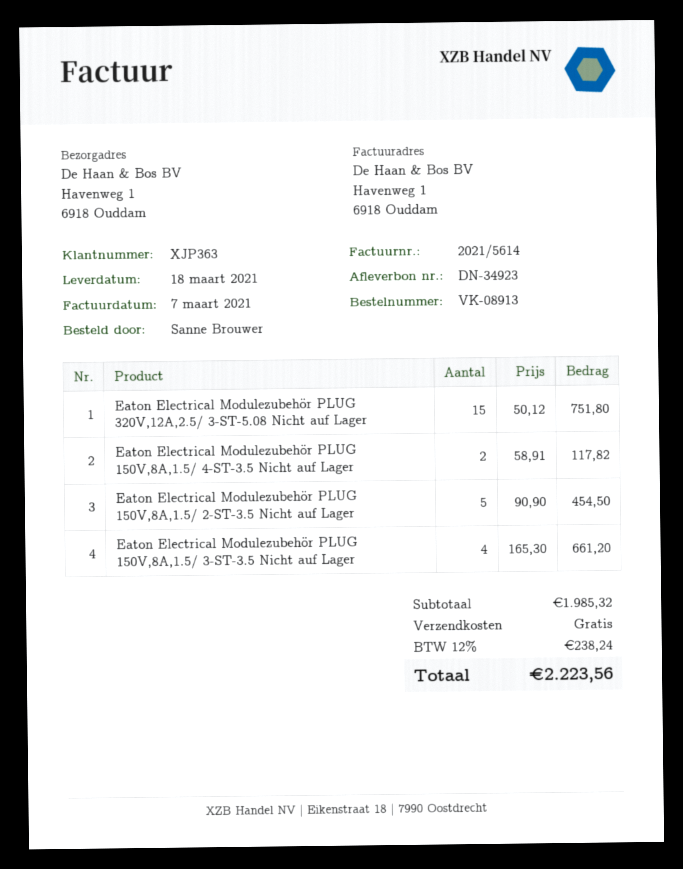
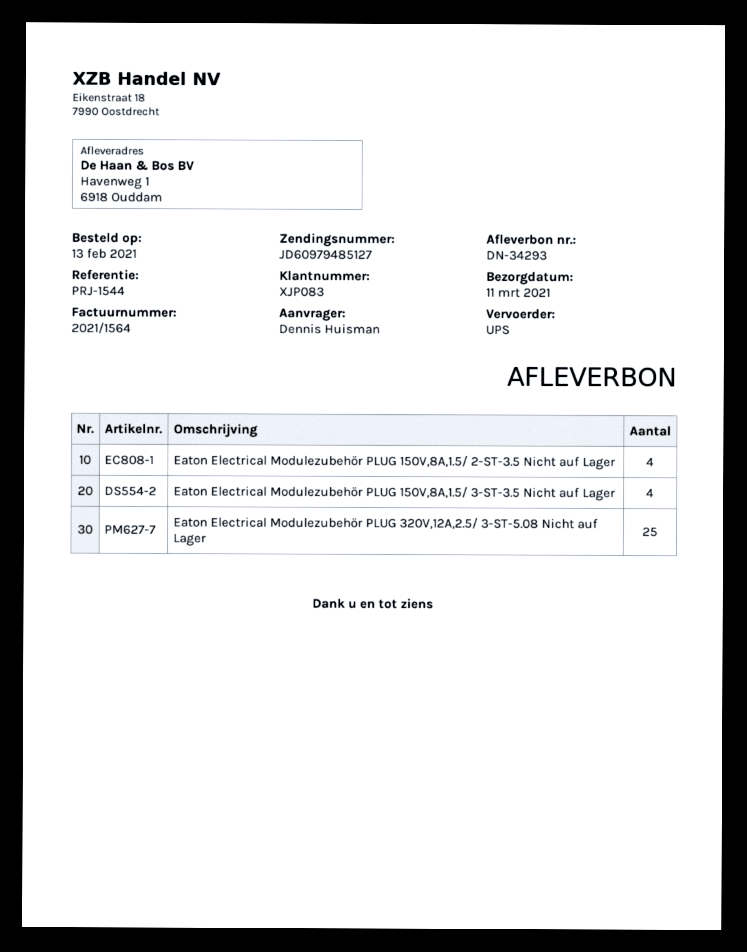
delivery note number: DN-34923 -> DN-34293
delivery date: 2021-03-18 -> 2021-03-11
invoice number: 2021/5614 -> 2021/1564
customer number: XJP363 -> XJP083
ordered by: Sanne Brouwer -> Dennis Huisman
Eaton Electrical Modulezubehör PLUG 320V,12A,2.5/ 3-ST-5.08 Nicht auf Lager: 15 -> 25
Eaton Electrical Modulezubehör PLUG 150V,8A,1.5/ 4-ST-3.5 Nicht auf Lager: 2 -> none
Eaton Electrical Modulezubehör PLUG 150V,8A,1.5/ 2-ST-3.5 Nicht auf Lager: 5 -> 4

